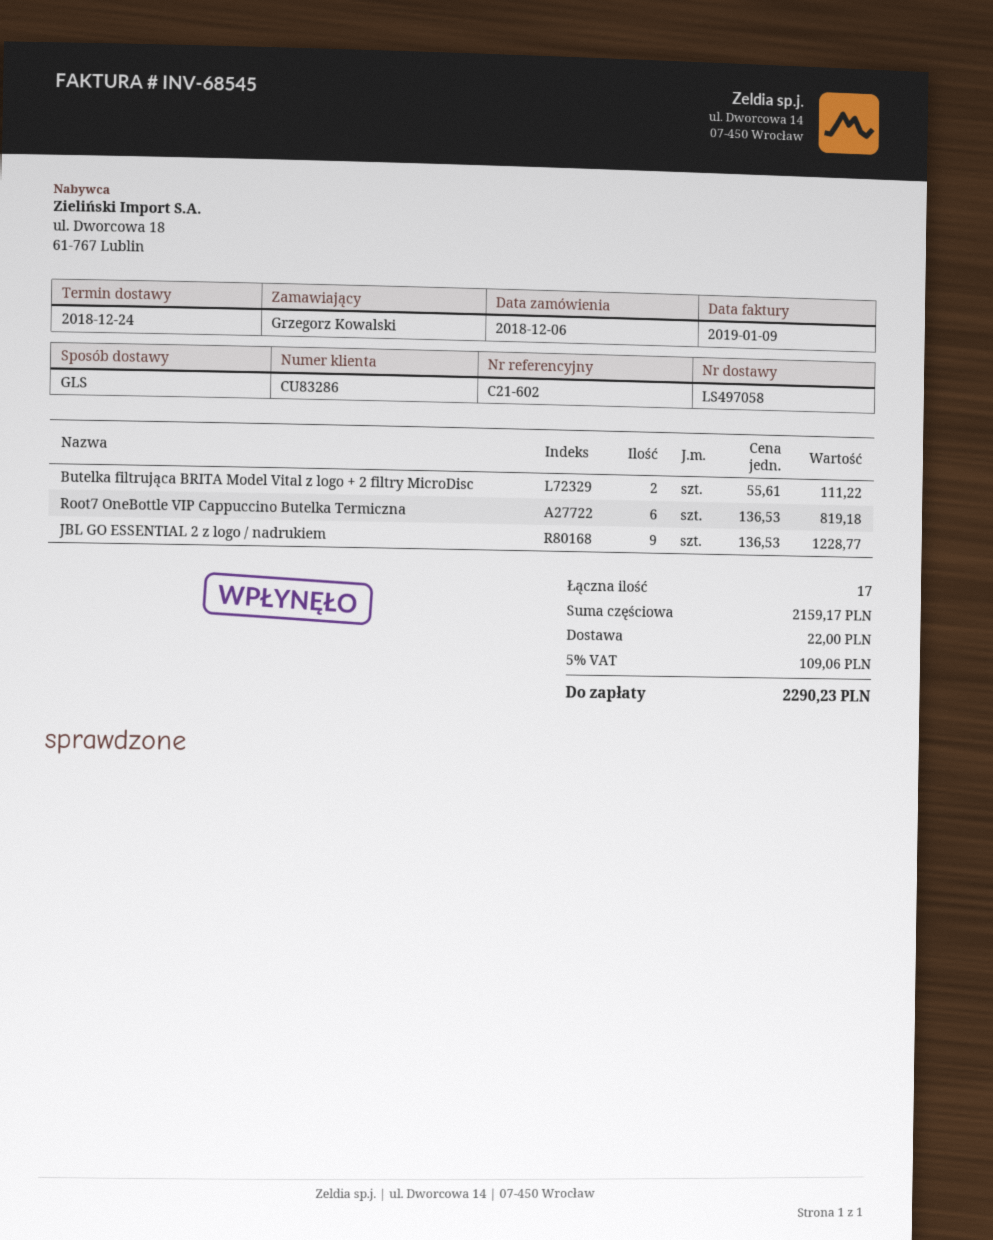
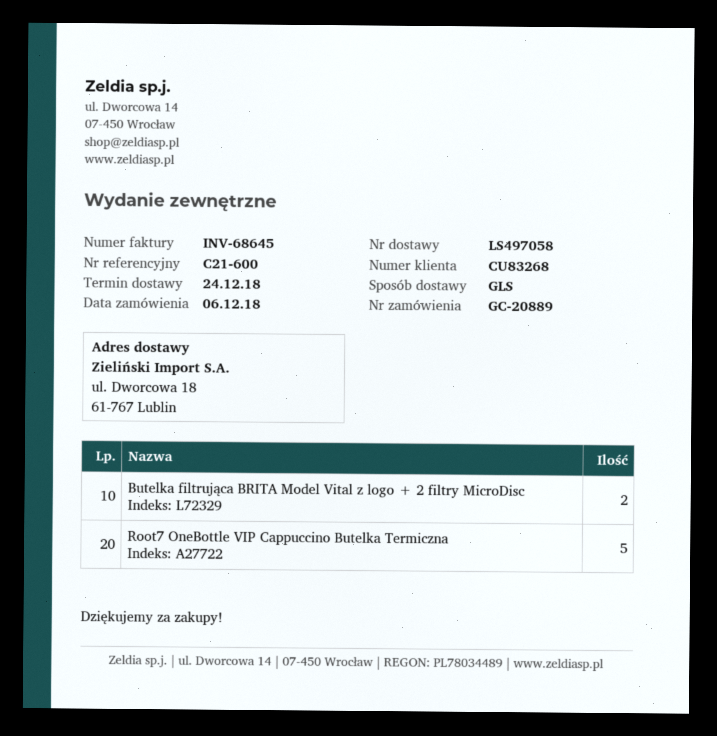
invoice number: INV-68545 -> INV-68645
customer number: CU83286 -> CU83268
reference: C21-602 -> C21-600
Root7 OneBottle VIP Cappuccino Butelka Termiczna: 6 -> 5
JBL GO ESSENTIAL 2 z logo / nadrukiem: 9 -> none

